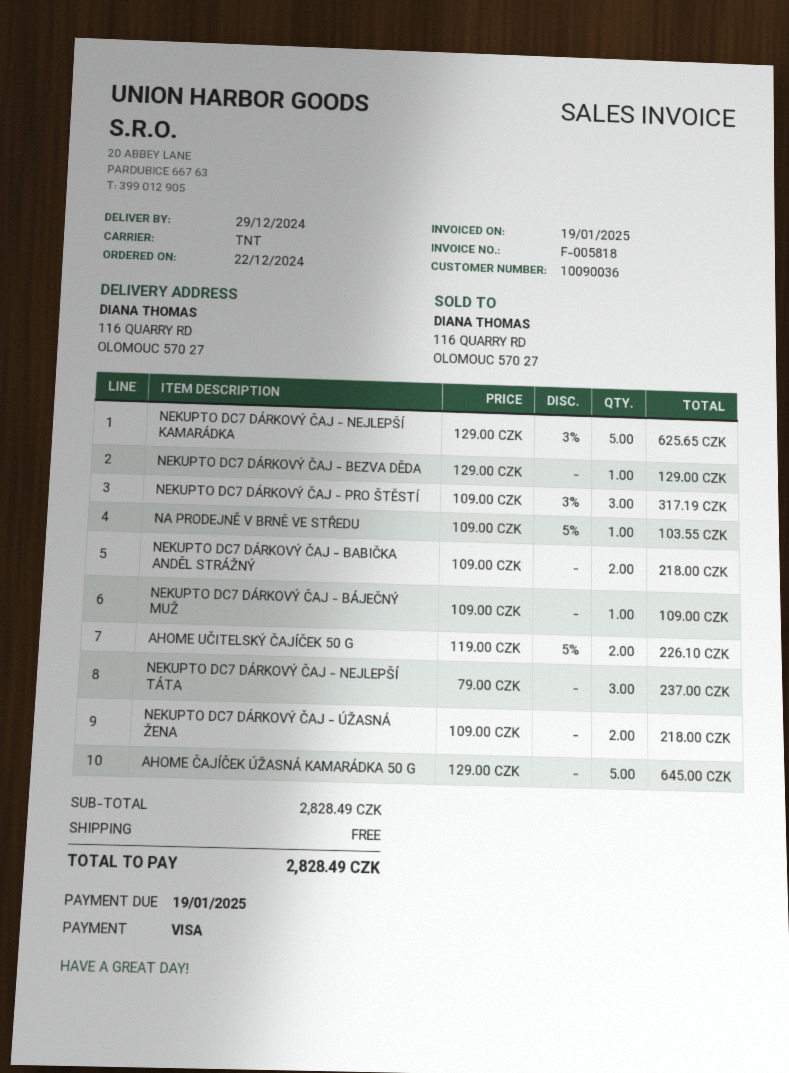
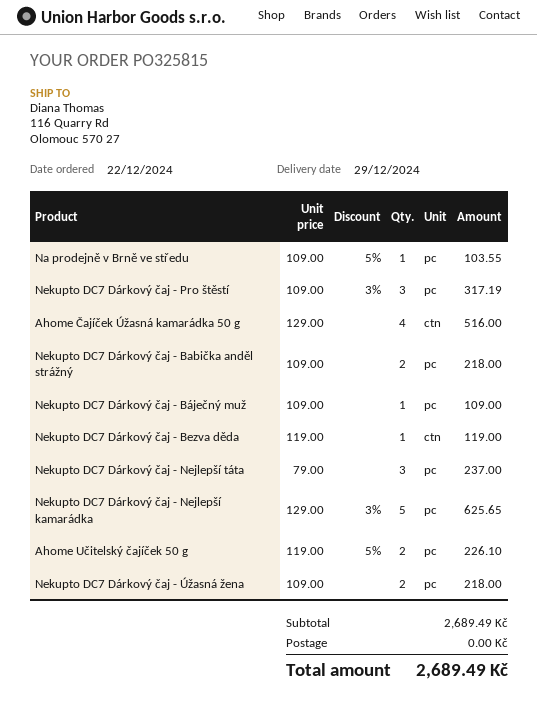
NEKUPTO DC7 DÁRKOVÝ ČAJ - BEZVA DĚDA: 1 x 129.00 = 129.00 -> 1 x 119.00 = 119.00
AHOME ČAJÍČEK ÚŽASNÁ KAMARÁDKA 50 G: 5 x 129.00 = 645.00 -> 4 x 129.00 = 516.00
subtotal: 2828.49 -> 2689.49
total: 2828.49 -> 2689.49

